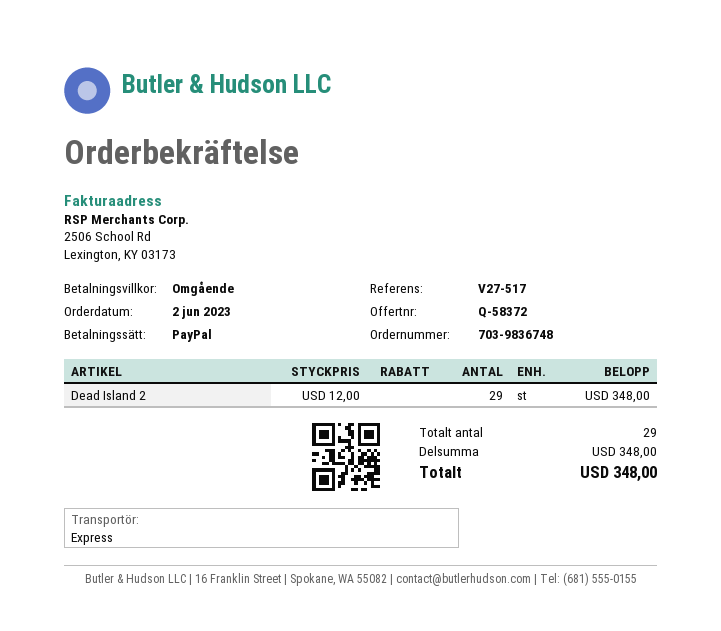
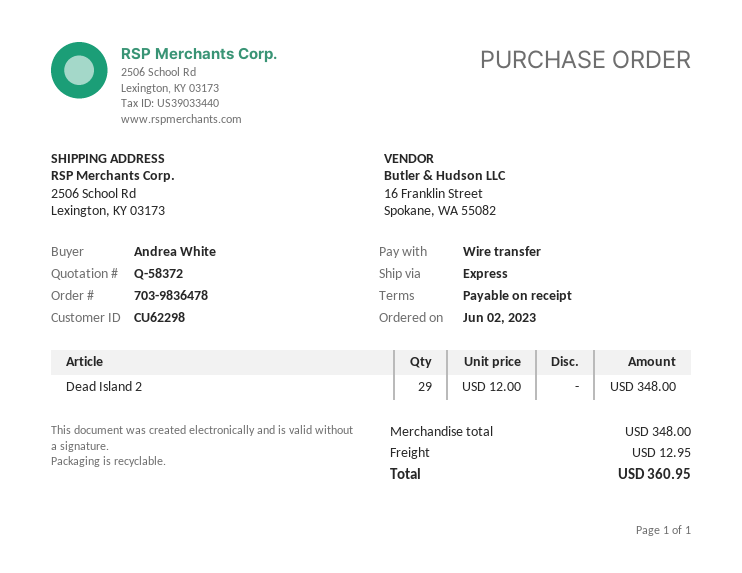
order number: 703-9836748 -> 703-9836478
payment method: PayPal -> bank transfer
shipping: none -> 12.95
total: 348.00 -> 360.95

